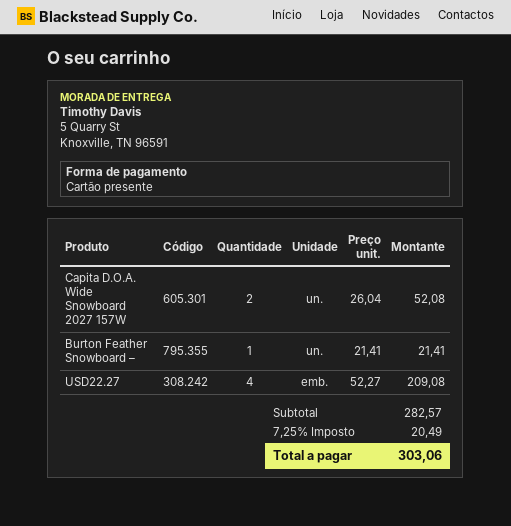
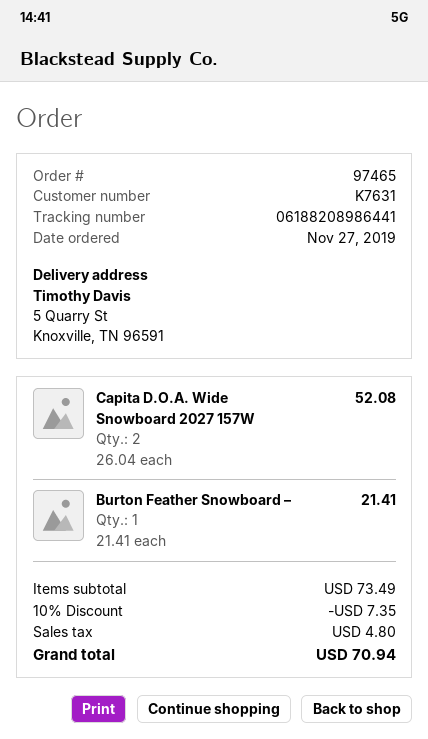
USD22.27: 4 x 52.27 = 209.08 -> none
subtotal: 282.57 -> 73.49
discount: none -> 10% = 7.35
tax: 20.49 -> 4.80
total: 303.06 -> 70.94

